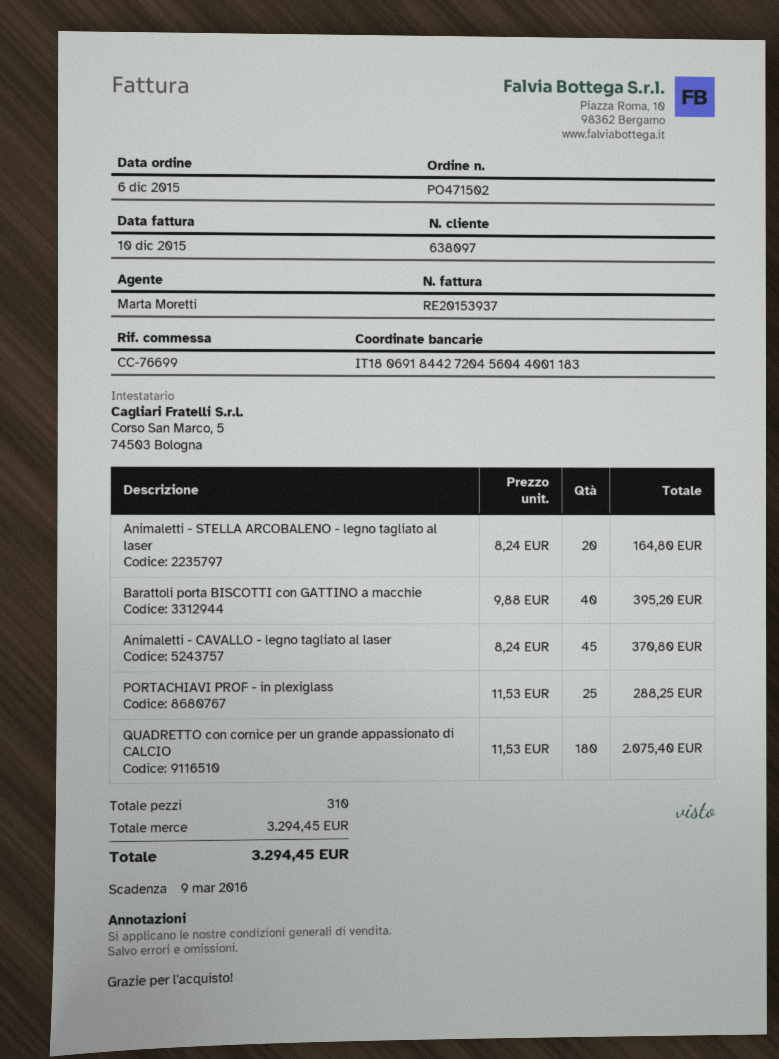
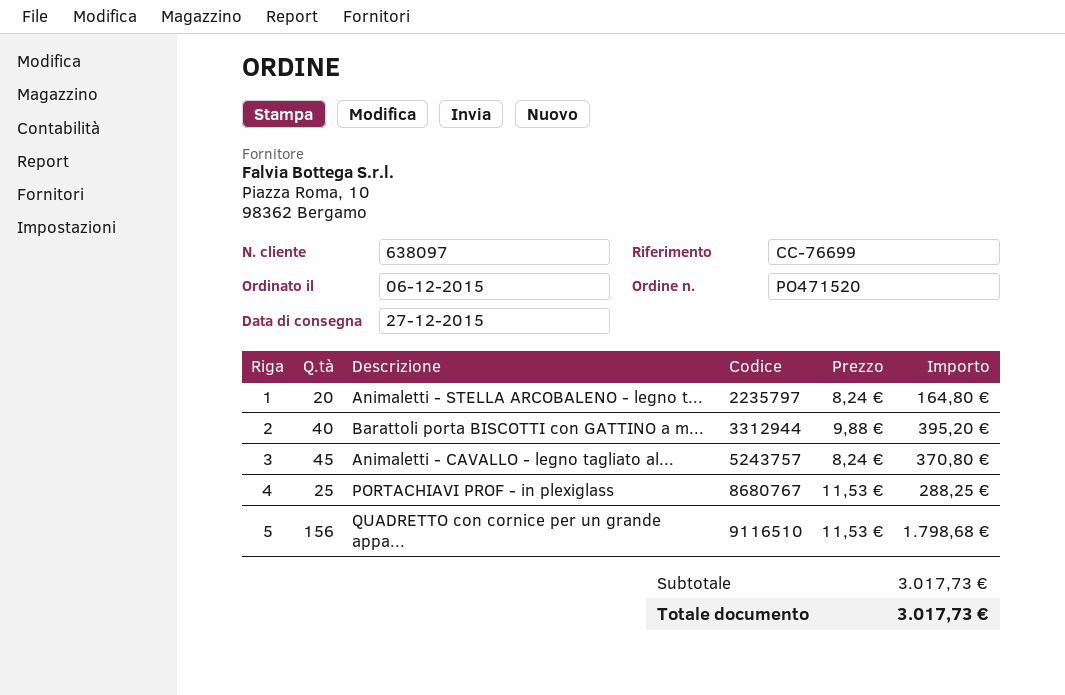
order number: PO471502 -> PO471520
QUADRETTO con cornice per un grande appassionato di CALCIO: 180 x 11.53 = 2075.40 -> 156 x 11.53 = 1798.68
subtotal: 3294.45 -> 3017.73
total: 3294.45 -> 3017.73

